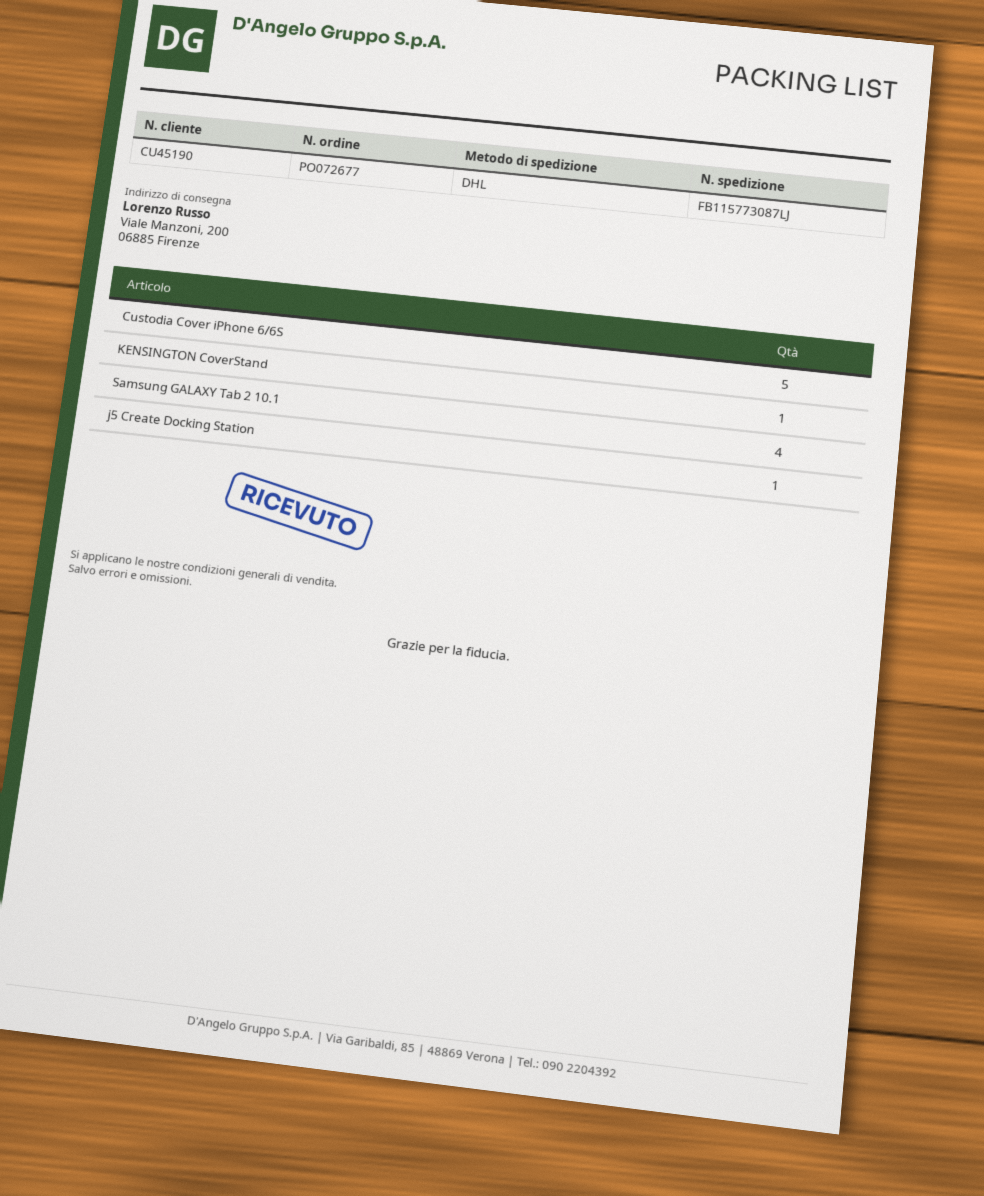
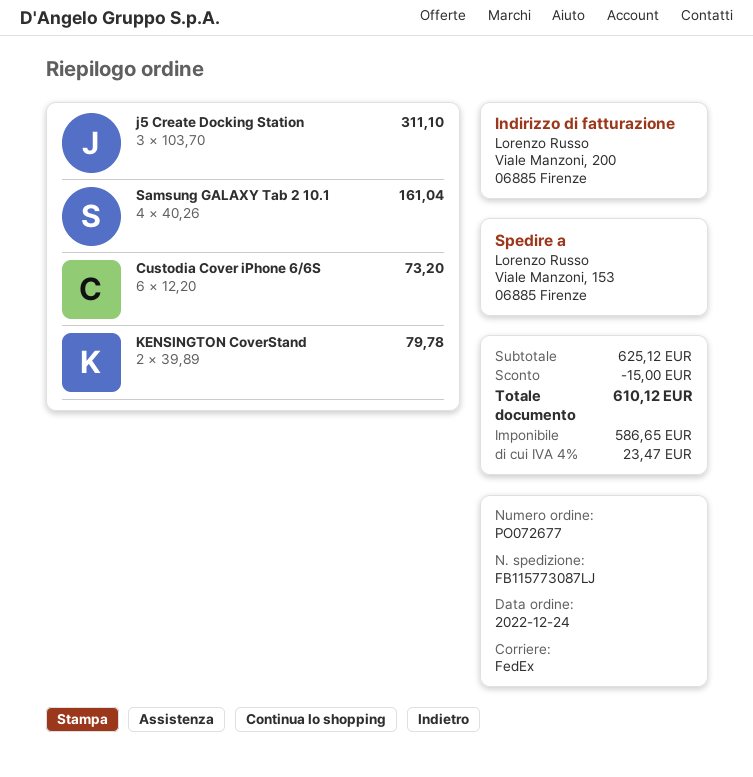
shipping method: DHL -> FedEx
ship to: Viale Manzoni, 200, 06885 Firenze -> Viale Manzoni, 153, 06885 Firenze
Custodia Cover iPhone 6/6S: 5 -> 6
KENSINGTON CoverStand: 1 -> 2
j5 Create Docking Station: 1 -> 3

